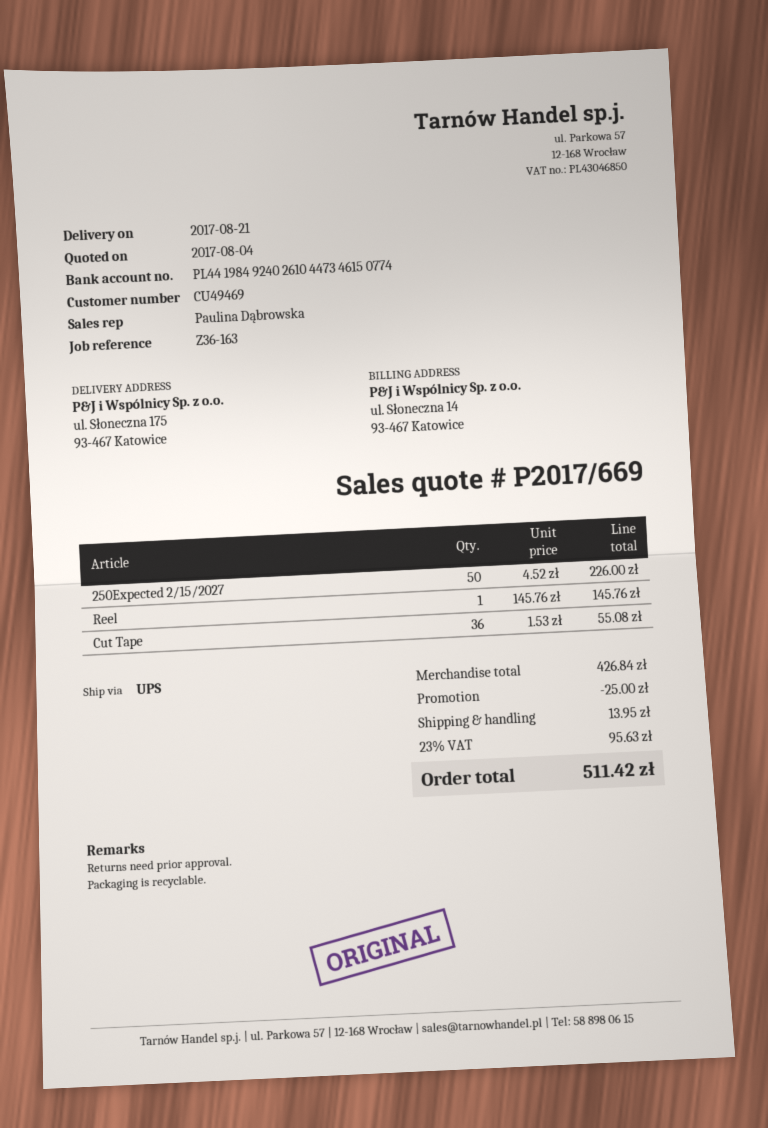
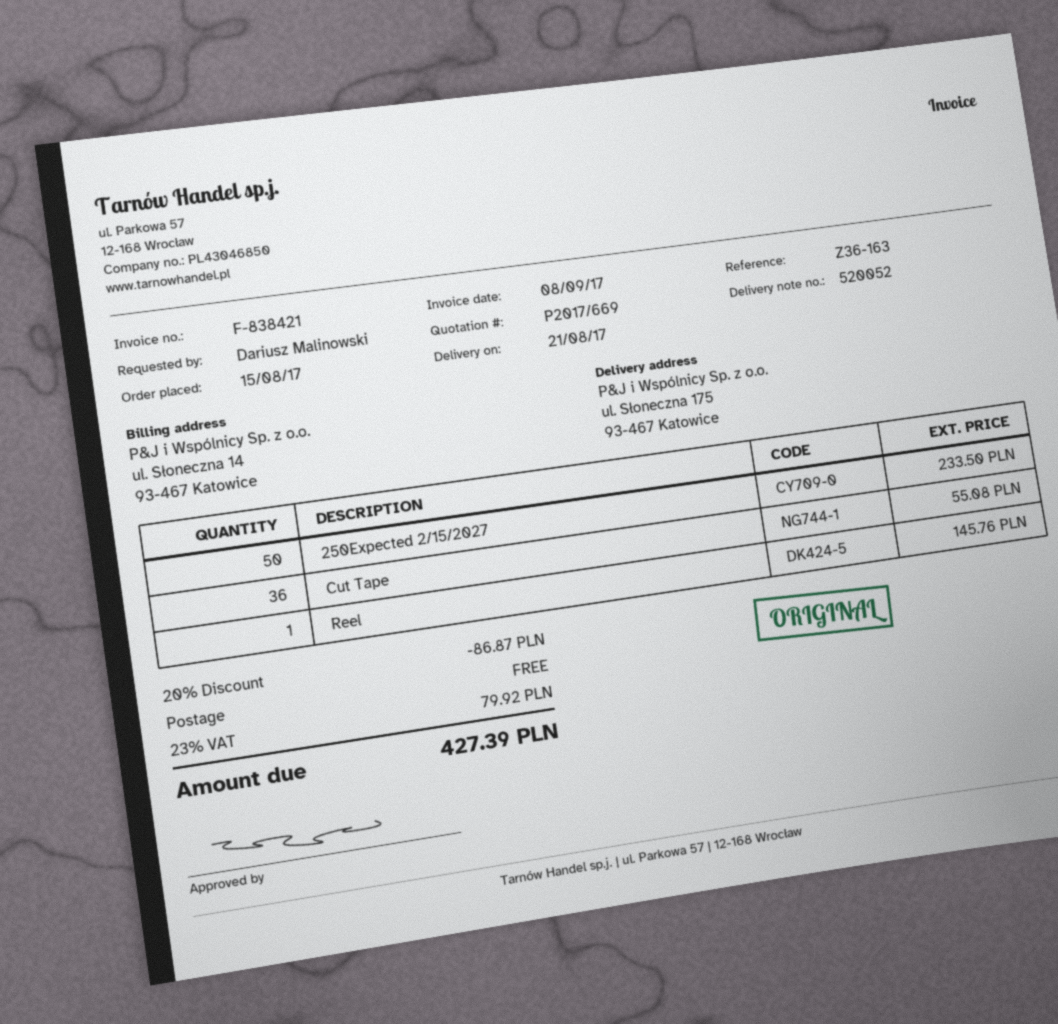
250Expected 2/15/2027: 50 for 226.00 -> 50 for 233.50
discount: 25.00 -> 86.87
shipping: 13.95 -> 0.00
tax: 23% = 95.63 -> 23% = 79.92
total: 511.42 -> 427.39

